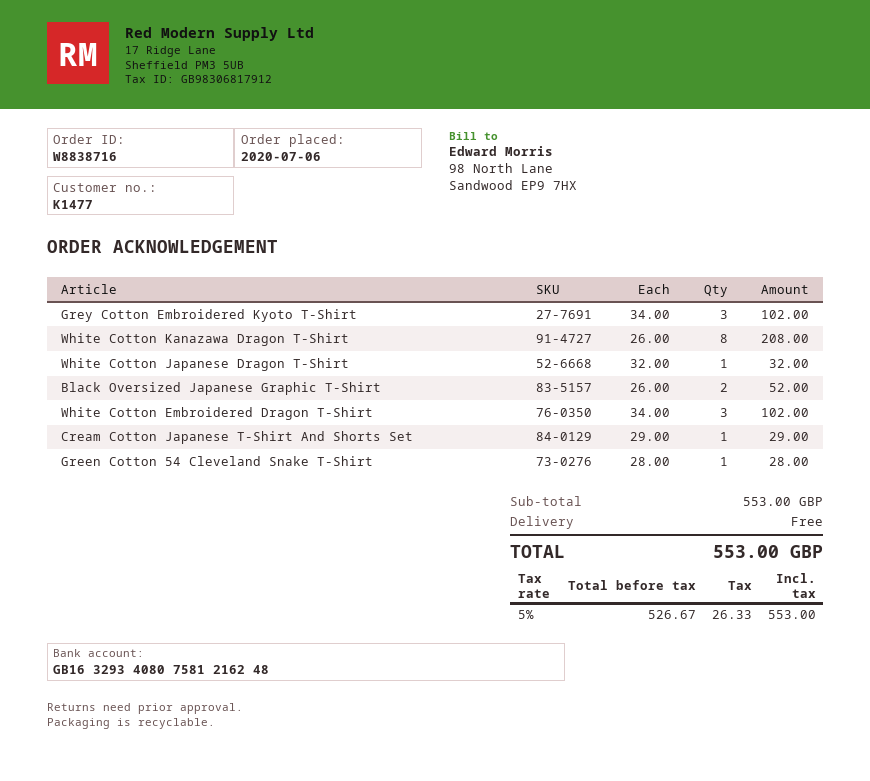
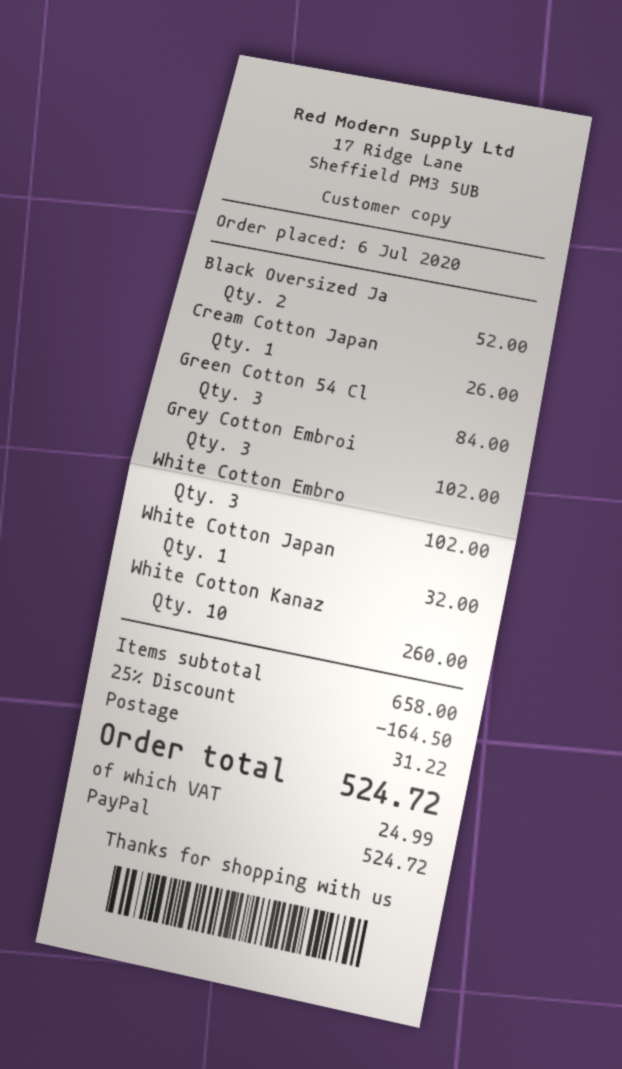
White Cotton Kanazawa Dragon T-Shirt: 8 for 208.00 -> 10 for 260.00
Cream Cotton Japanese T-Shirt And Shorts Set: 1 for 29.00 -> 1 for 26.00
Green Cotton 54 Cleveland Snake T-Shirt: 1 for 28.00 -> 3 for 84.00
subtotal: 553.00 -> 658.00
discount: none -> 25% = 164.50
shipping: 0.00 -> 31.22
tax: 26.33 -> 24.99
total: 553.00 -> 524.72

